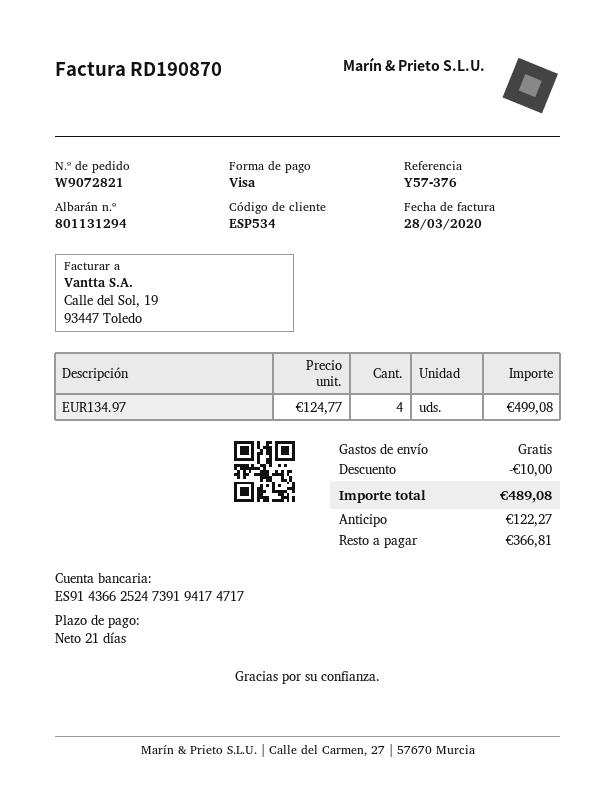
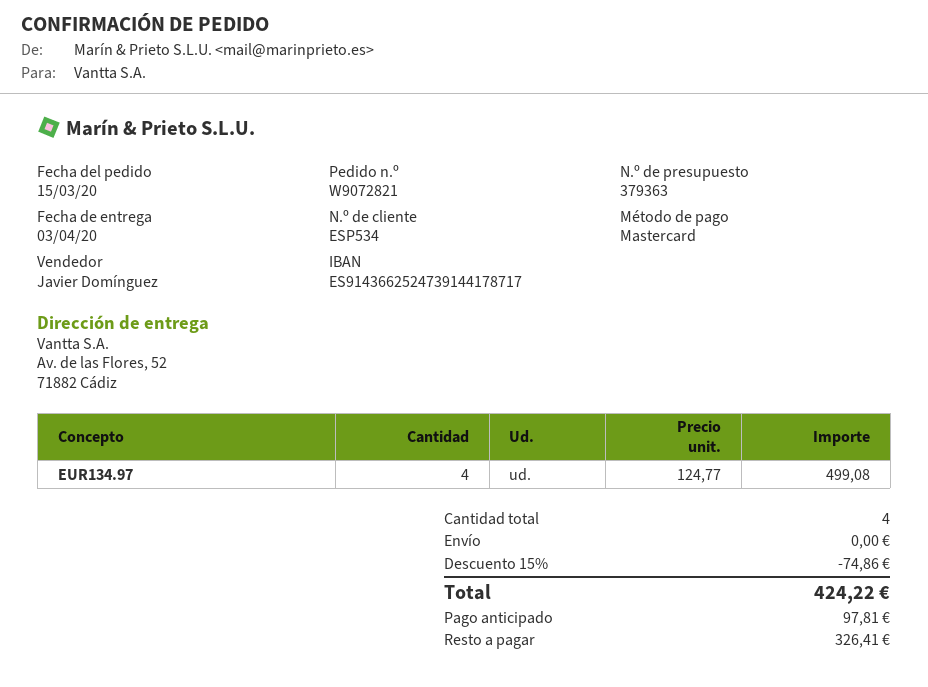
payment method: Visa -> Mastercard
bank account: ES9143662524739194174717 -> ES9143662524739144178717
discount: 10.00 -> 74.86
total: 489.08 -> 424.22
deposit: 122.27 -> 97.81
balance: 366.81 -> 326.41

